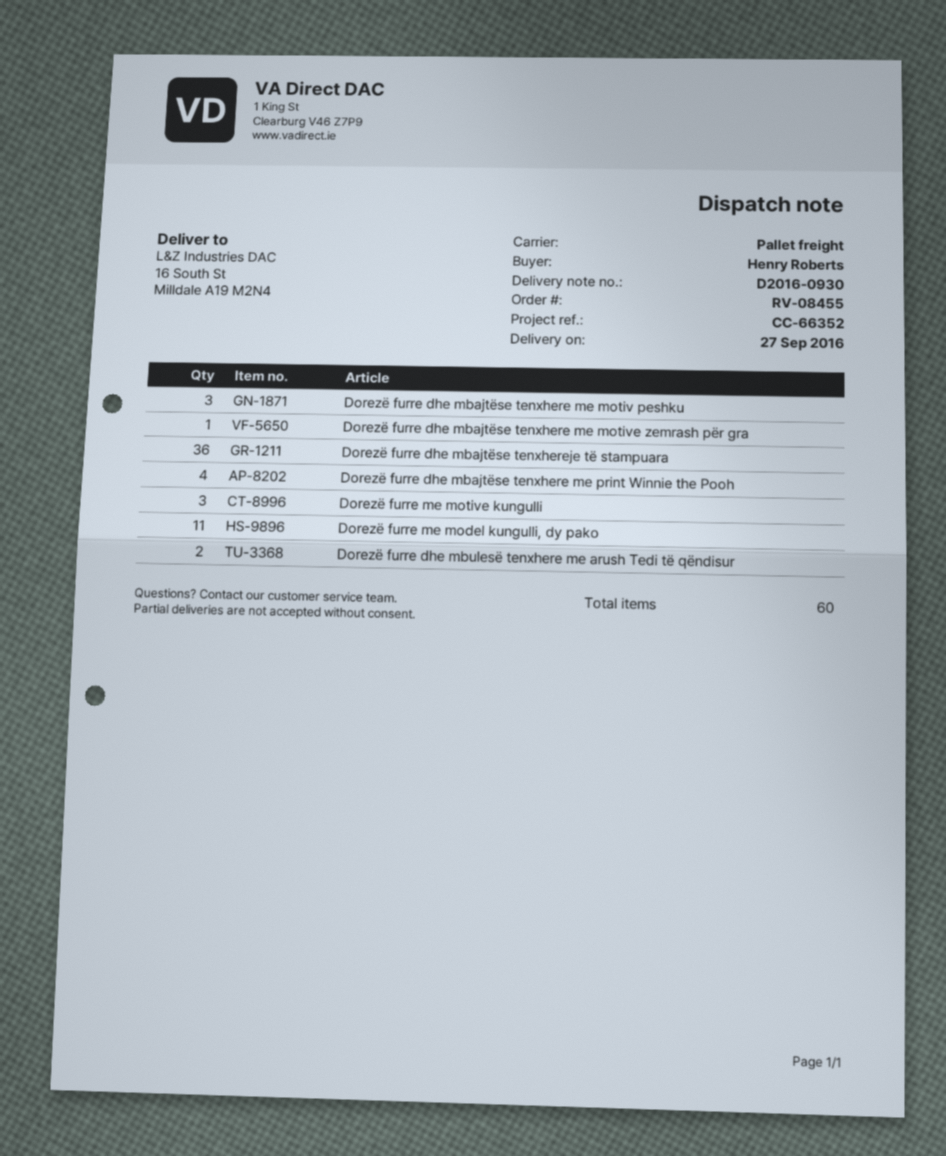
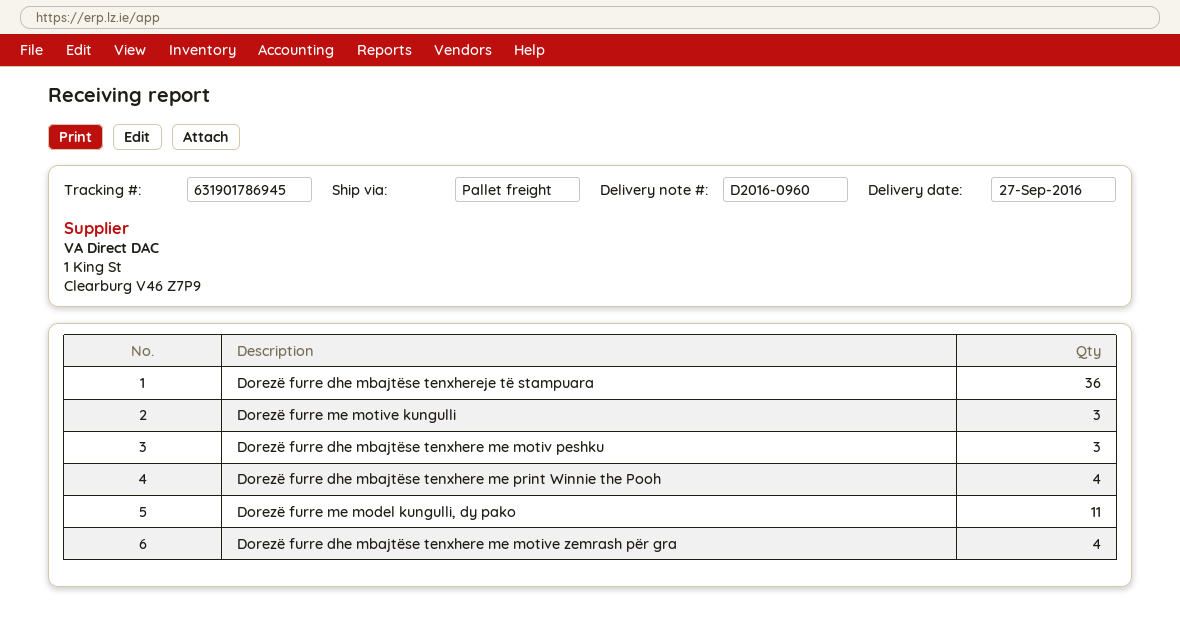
delivery note number: D2016-0930 -> D2016-0960
Dorezë furre dhe mbajtëse tenxhere me motive zemrash për gra: 1 -> 4
Dorezë furre dhe mbulesë tenxhere me arush Tedi të qëndisur: 2 -> none

